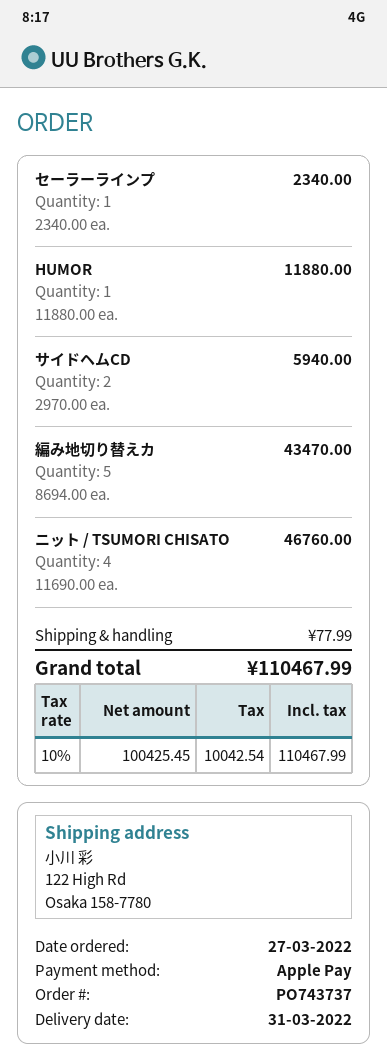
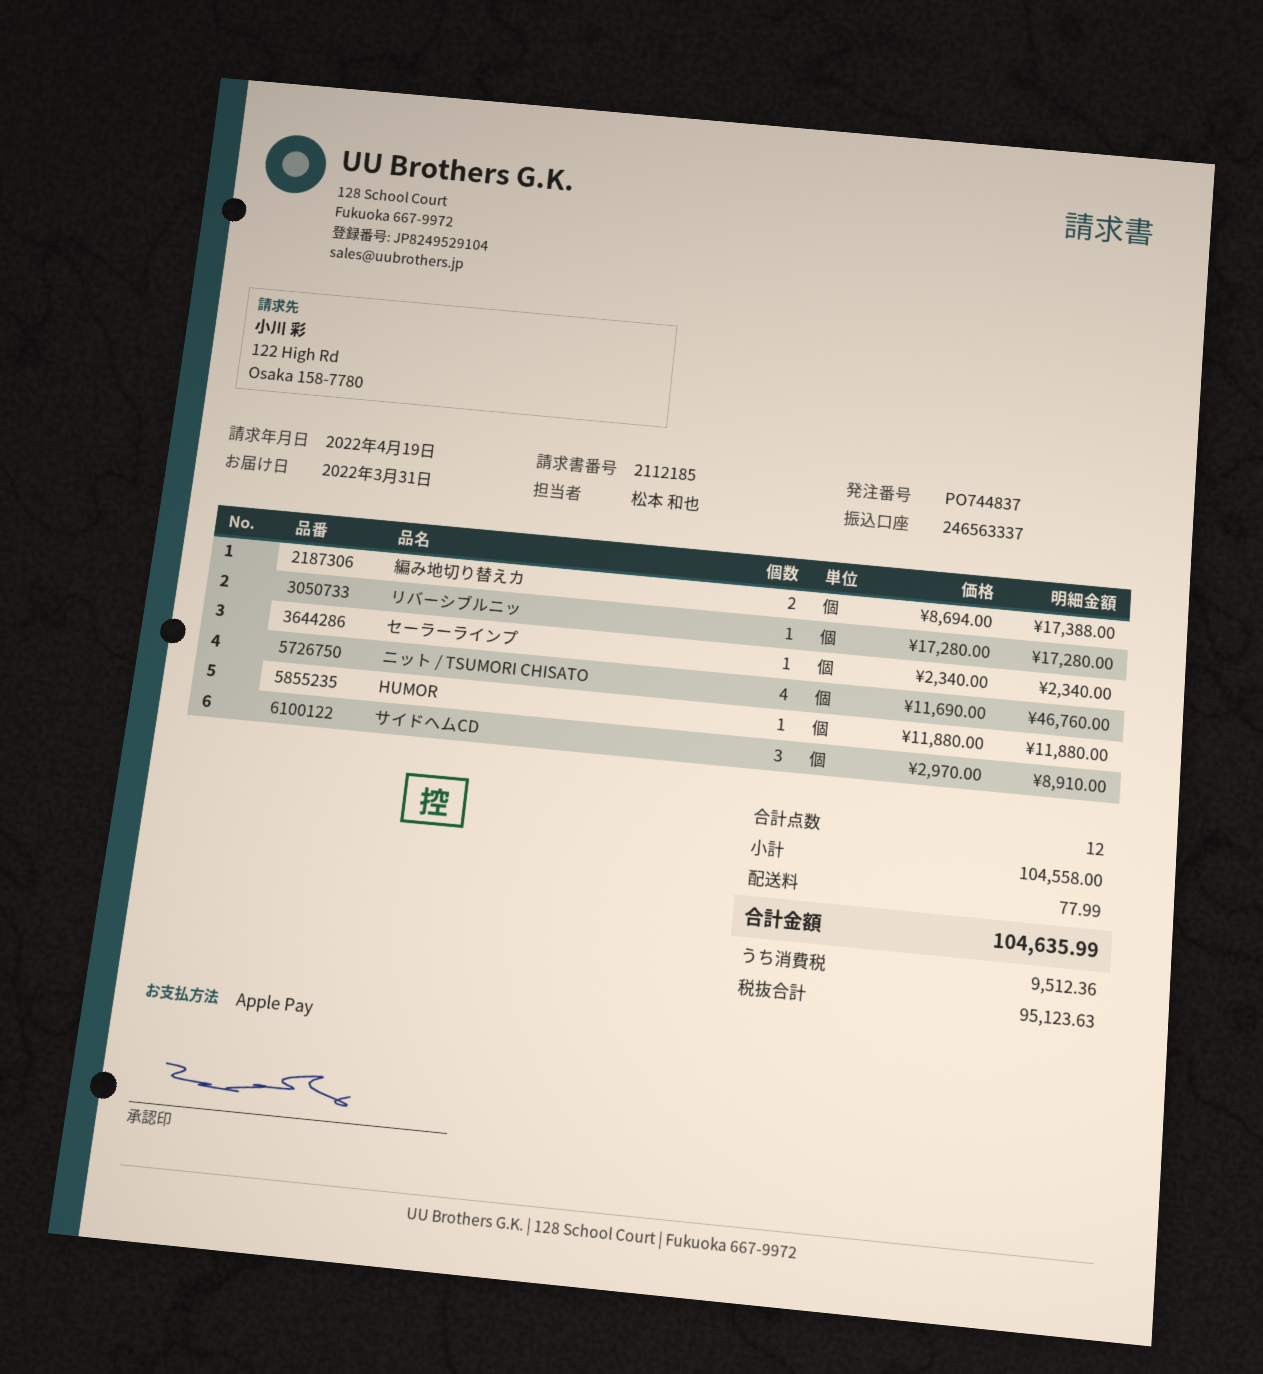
order number: PO743737 -> PO744837
サイドヘムCD: 2 x 2970.00 = 5940.00 -> 3 x 2970.00 = 8910.00
編み地切り替えカ: 5 x 8694.00 = 43470.00 -> 2 x 8694.00 = 17388.00
リバーシブルニッ: none -> 1 x 17280.00 = 17280.00
net: 100425.45 -> 95123.63
tax: 10042.54 -> 9512.36
total: 110467.99 -> 104635.99

